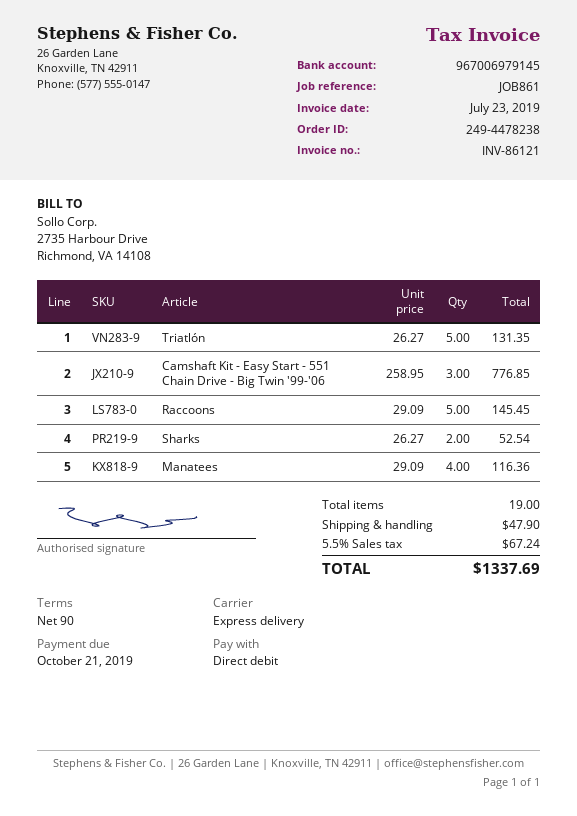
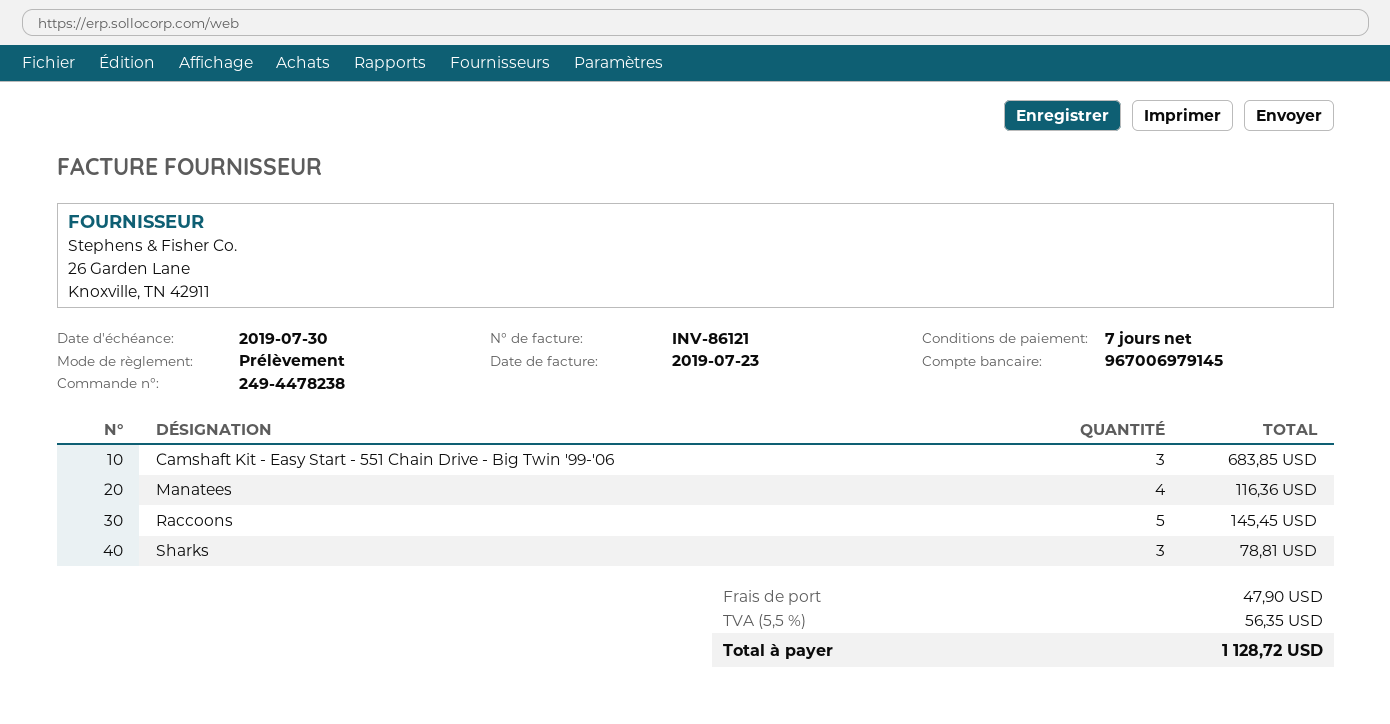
payment terms: 90 days -> 7 days
due date: 2019-10-21 -> 2019-07-30
Triatlón: 5 for 131.35 -> none
Camshaft Kit - Easy Start - 551 Chain Drive - Big Twin '99-'06: 3 for 776.85 -> 3 for 683.85
Sharks: 2 for 52.54 -> 3 for 78.81
tax: 5.5% = 67.24 -> 5.5% = 56.35
total: 1337.69 -> 1128.72

